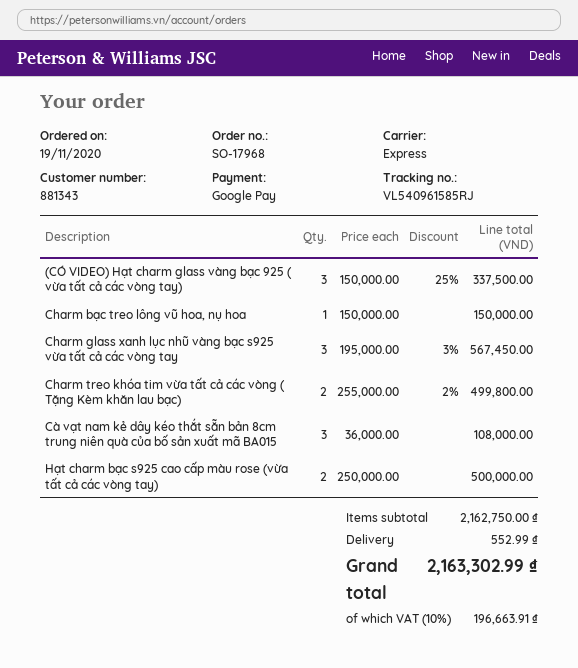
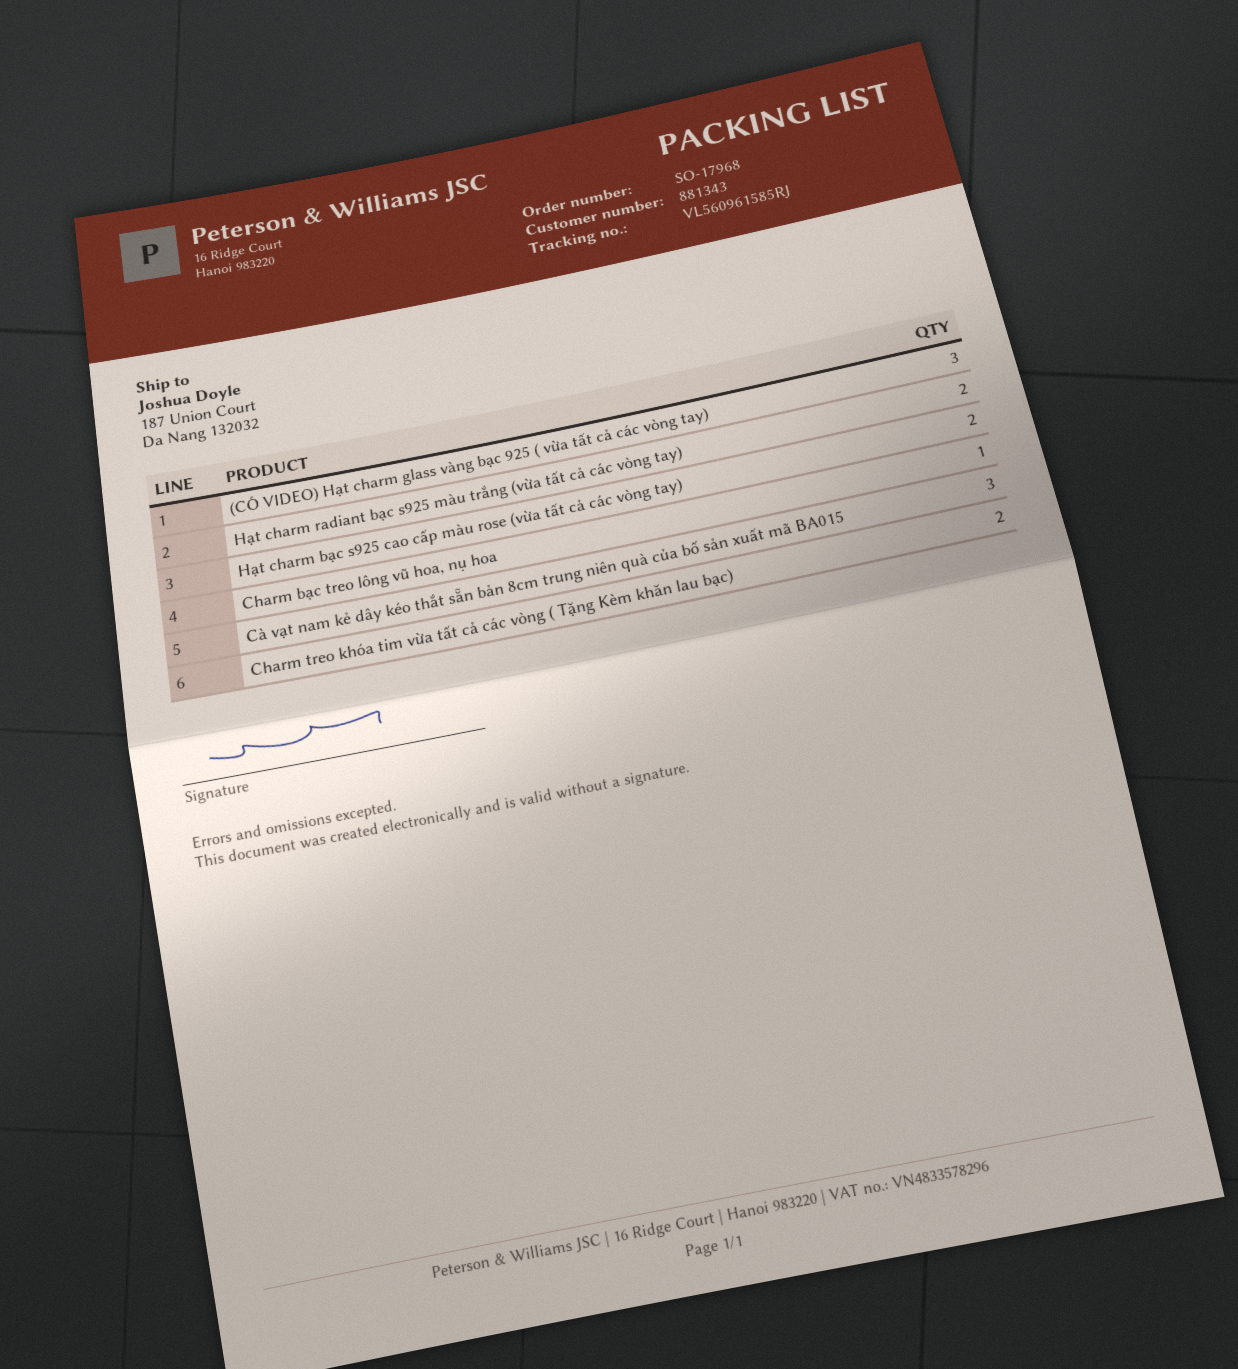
tracking number: VL540961585RJ -> VL560961585RJ
Charm glass xanh lục nhũ vàng bạc s925 vừa tất cả các vòng tay: 3 -> none
Hạt charm radiant bạc s925 màu trắng (vừa tất cả các vòng tay): none -> 2

